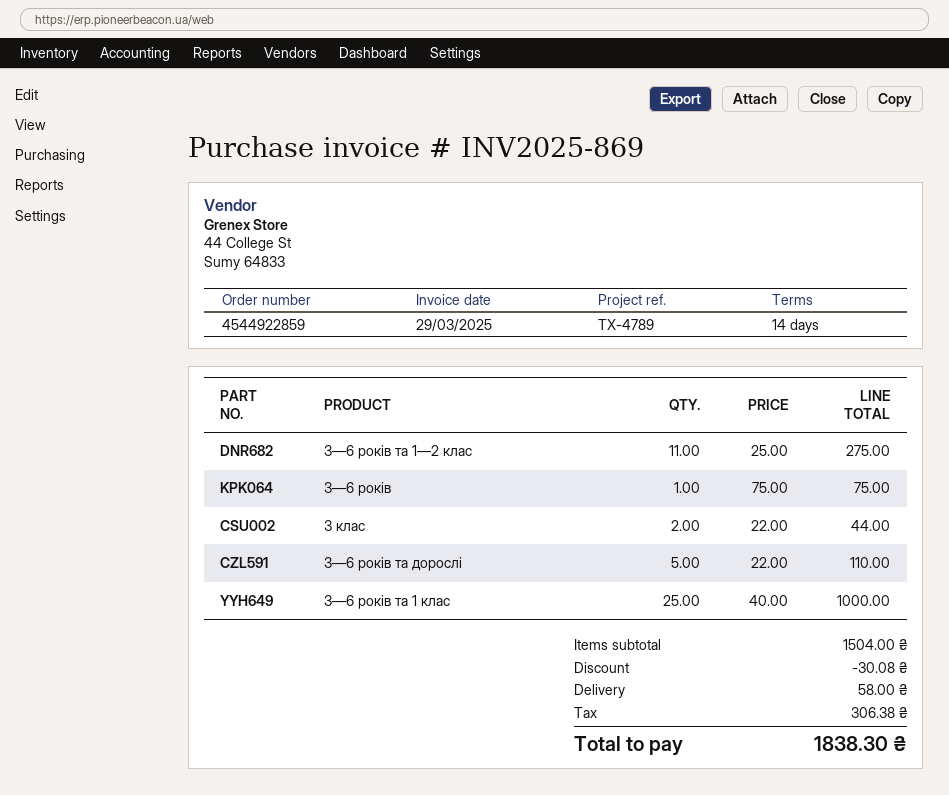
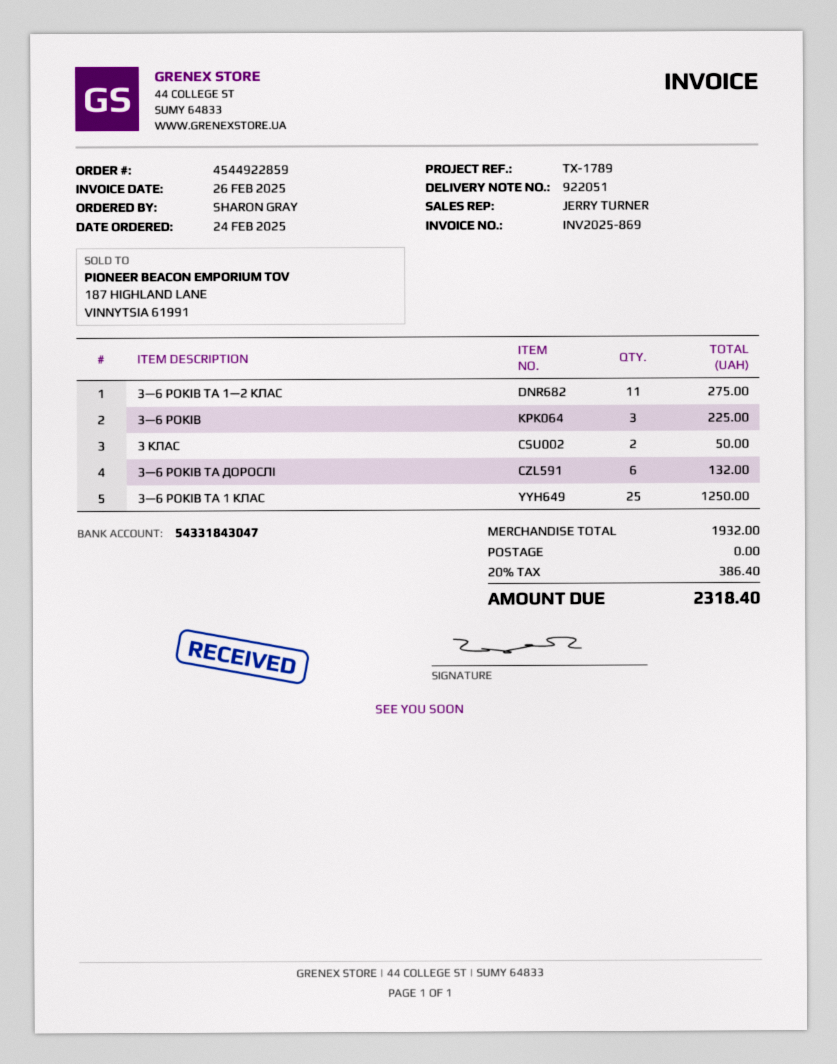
invoice date: 2025-03-29 -> 2025-02-26
reference: TX-4789 -> TX-1789
3—6 років: 1 for 75.00 -> 3 for 225.00
3 клас: 2 for 44.00 -> 2 for 50.00
3—6 років та дорослі: 5 for 110.00 -> 6 for 132.00
3—6 років та 1 клас: 25 for 1000.00 -> 25 for 1250.00
subtotal: 1504.00 -> 1932.00
discount: 30.08 -> none
shipping: 58.00 -> 0.00
tax: 306.38 -> 386.40
total: 1838.30 -> 2318.40

